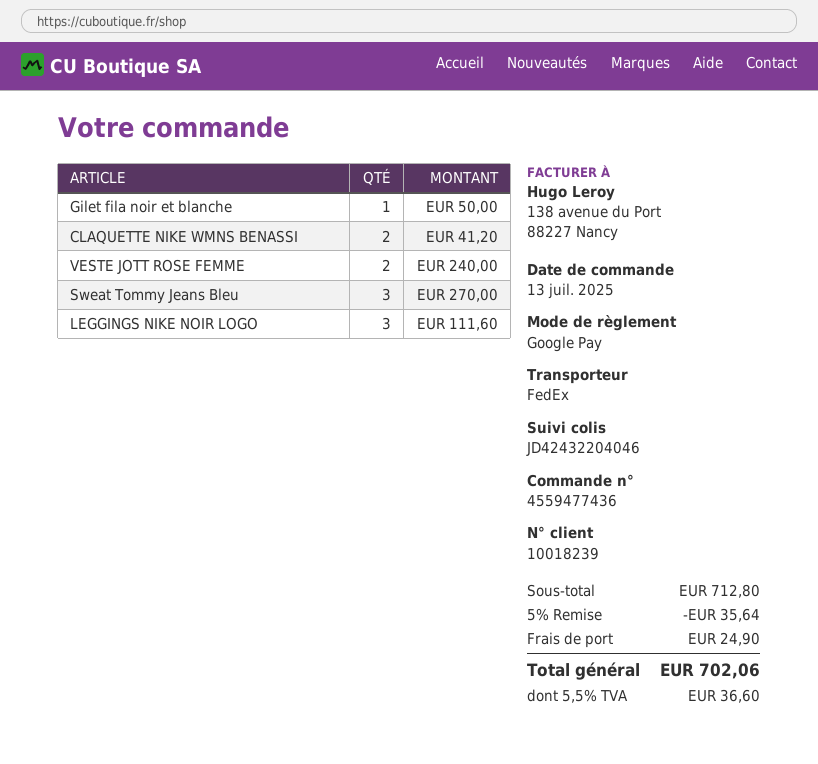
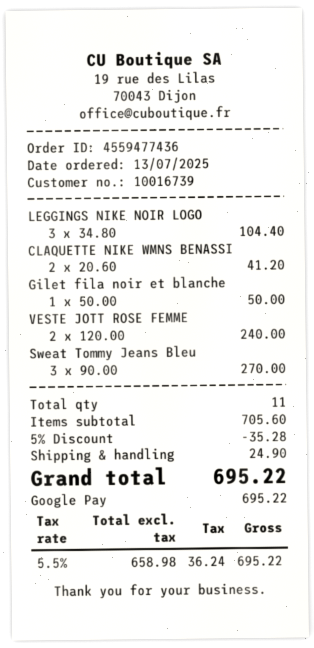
customer number: 10018239 -> 10016739
LEGGINGS NIKE NOIR LOGO: 3 for 111.60 -> 3 for 104.40
subtotal: 712.80 -> 705.60
discount: 5% = 35.64 -> 5% = 35.28
tax: 5.5% = 36.60 -> 5.5% = 36.24
total: 702.06 -> 695.22

